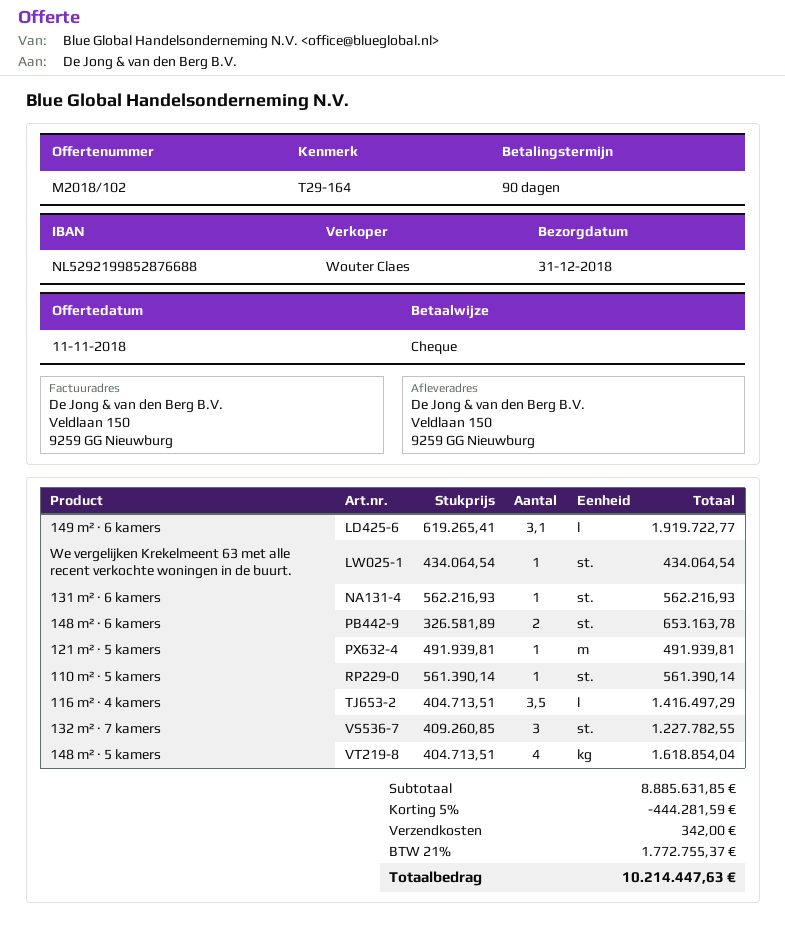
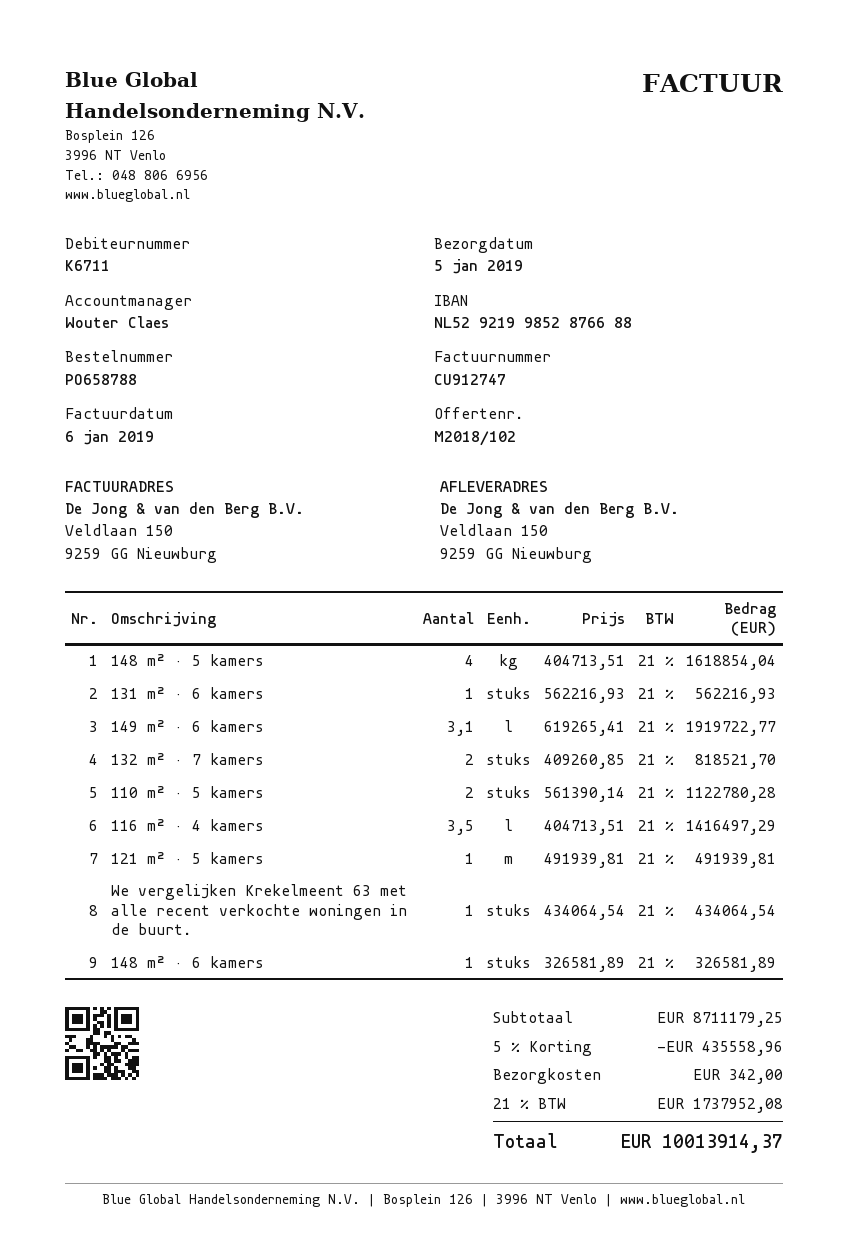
delivery date: 2018-12-31 -> 2019-01-05
148 m² · 6 kamers: 2 x 326581.89 = 653163.78 -> 1 x 326581.89 = 326581.89
110 m² · 5 kamers: 1 x 561390.14 = 561390.14 -> 2 x 561390.14 = 1122780.28
132 m² · 7 kamers: 3 x 409260.85 = 1227782.55 -> 2 x 409260.85 = 818521.70
subtotal: 8885631.85 -> 8711179.25
discount: 5% = 444281.59 -> 5% = 435558.96
tax: 21% = 1772755.37 -> 21% = 1737952.08
total: 10214447.63 -> 10013914.37

